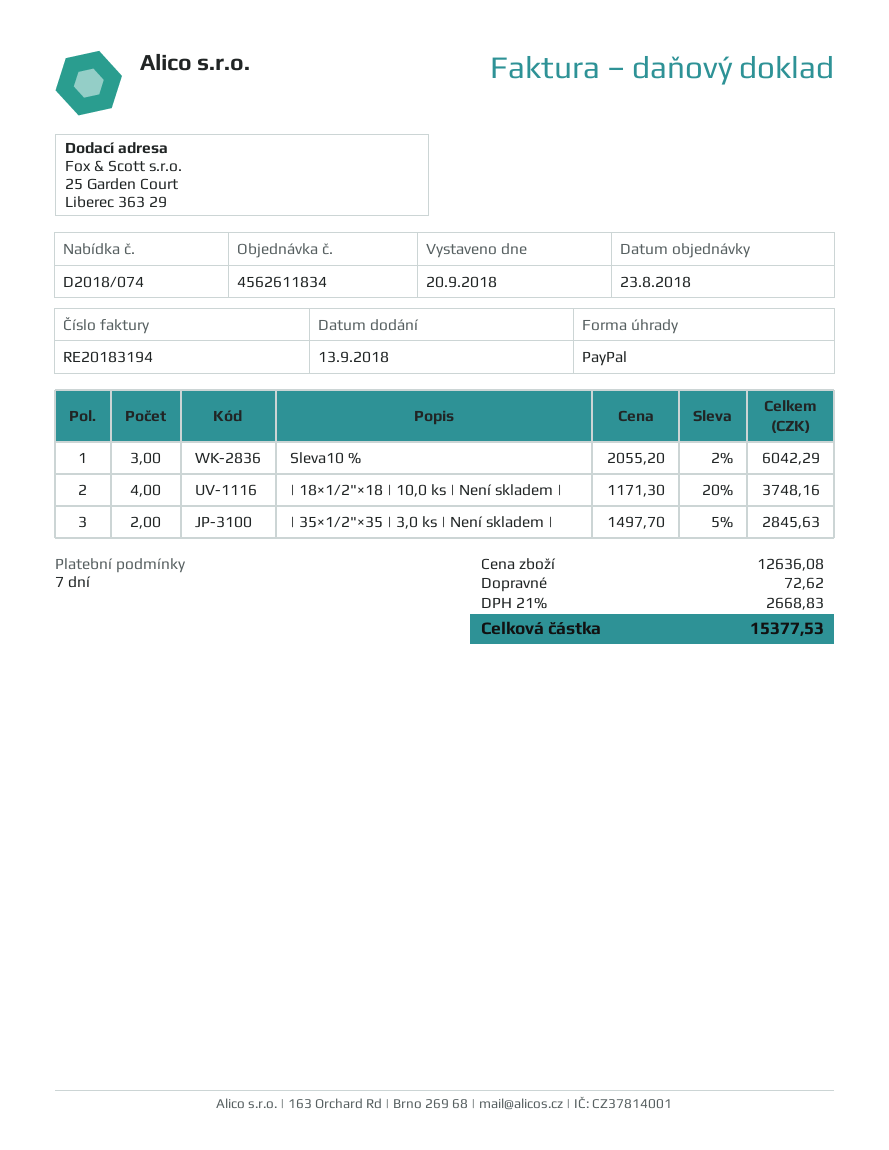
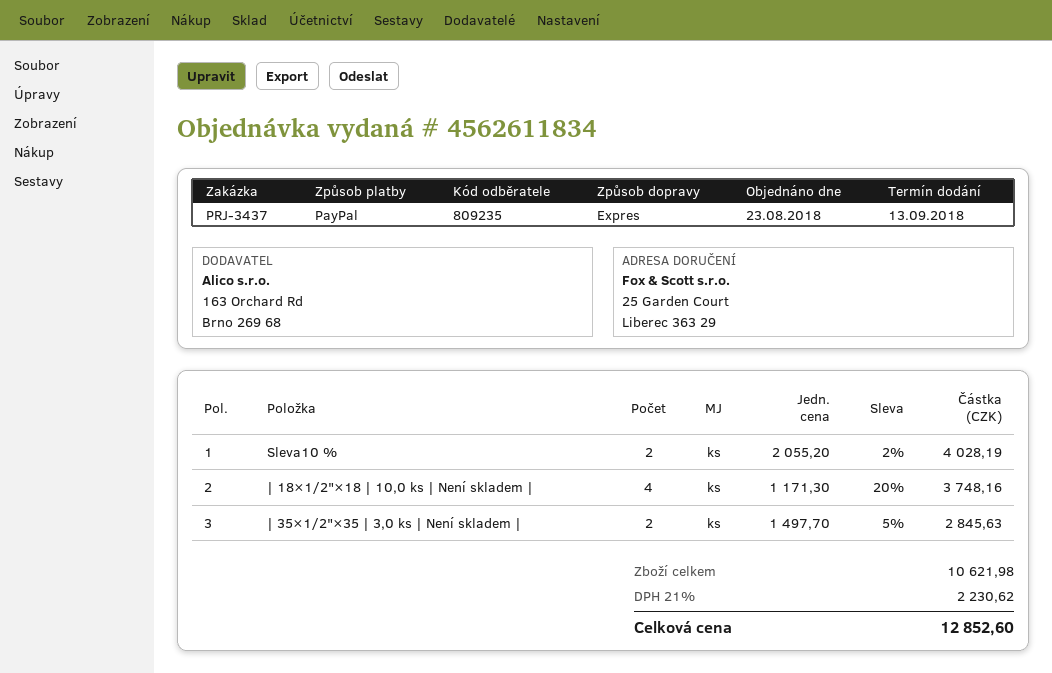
Sleva10 %: 3 x 2055.20 - 2% = 6042.29 -> 2 x 2055.20 - 2% = 4028.19
subtotal: 12636.08 -> 10621.98
shipping: 72.62 -> none
tax: 21% = 2668.83 -> 21% = 2230.62
total: 15377.53 -> 12852.60

